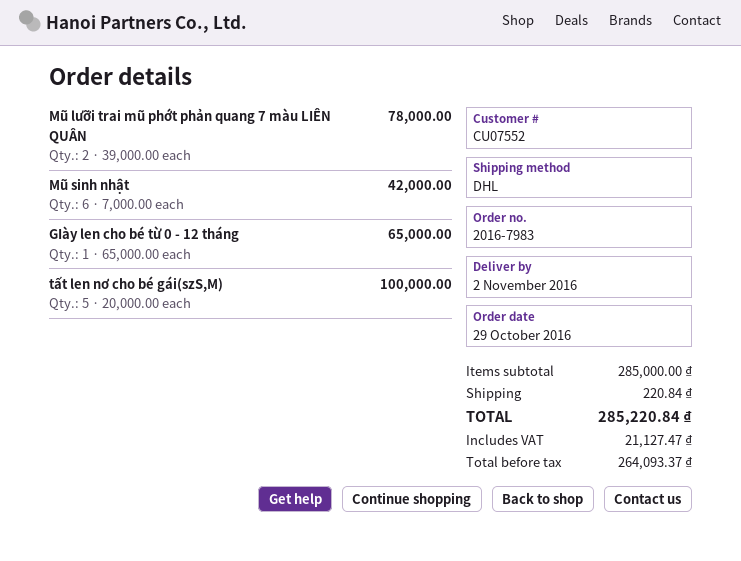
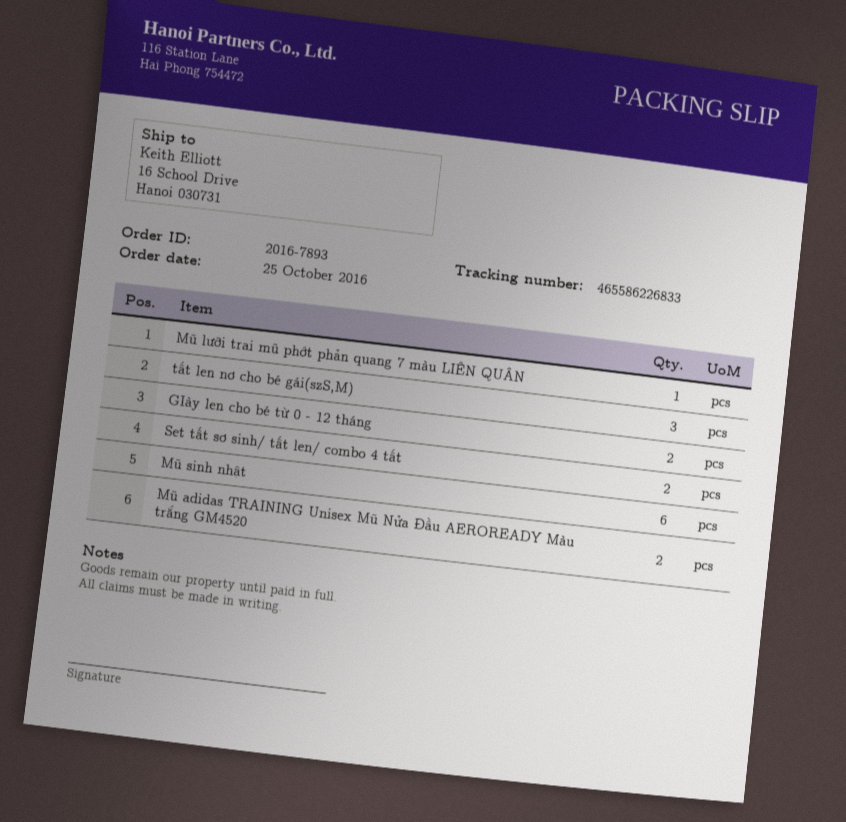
order number: 2016-7983 -> 2016-7893
order date: 2016-10-29 -> 2016-10-25
Mũ lưỡi trai mũ phớt phản quang 7 màu LIÊN QUÂN: 2 -> 1
GIày len cho bé từ 0 - 12 tháng: 1 -> 2
tất len nơ cho bé gái(szS,M): 5 -> 3
Set tất sơ sinh/ tất len/ combo 4 tất: none -> 2
Mũ adidas TRAINING Unisex Mũ Nửa Đầu AEROREADY Màu trắng GM4520: none -> 2

